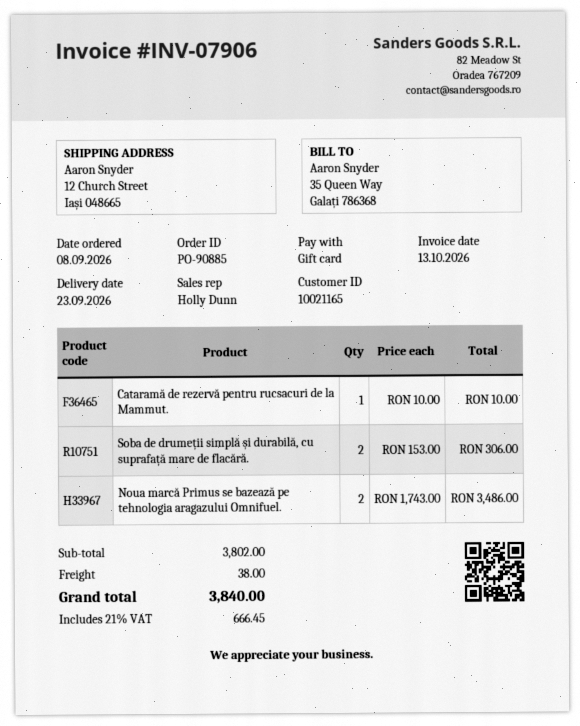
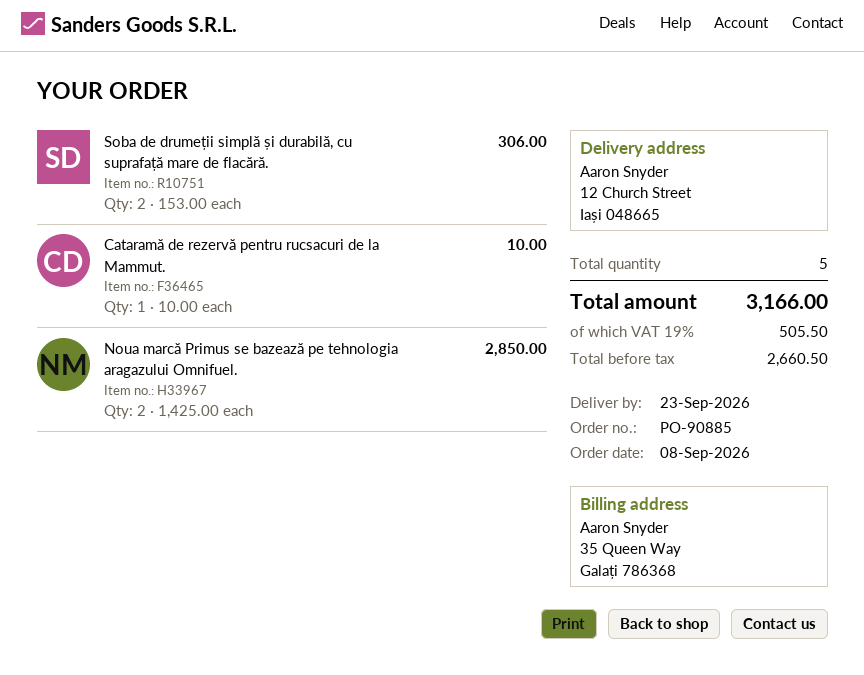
Noua marcă Primus se bazează pe tehnologia aragazului Omnifuel.: 2 x 1743.00 = 3486.00 -> 2 x 1425.00 = 2850.00
shipping: 38.00 -> none
tax: 21% = 666.45 -> 19% = 505.50
total: 3840.00 -> 3166.00

